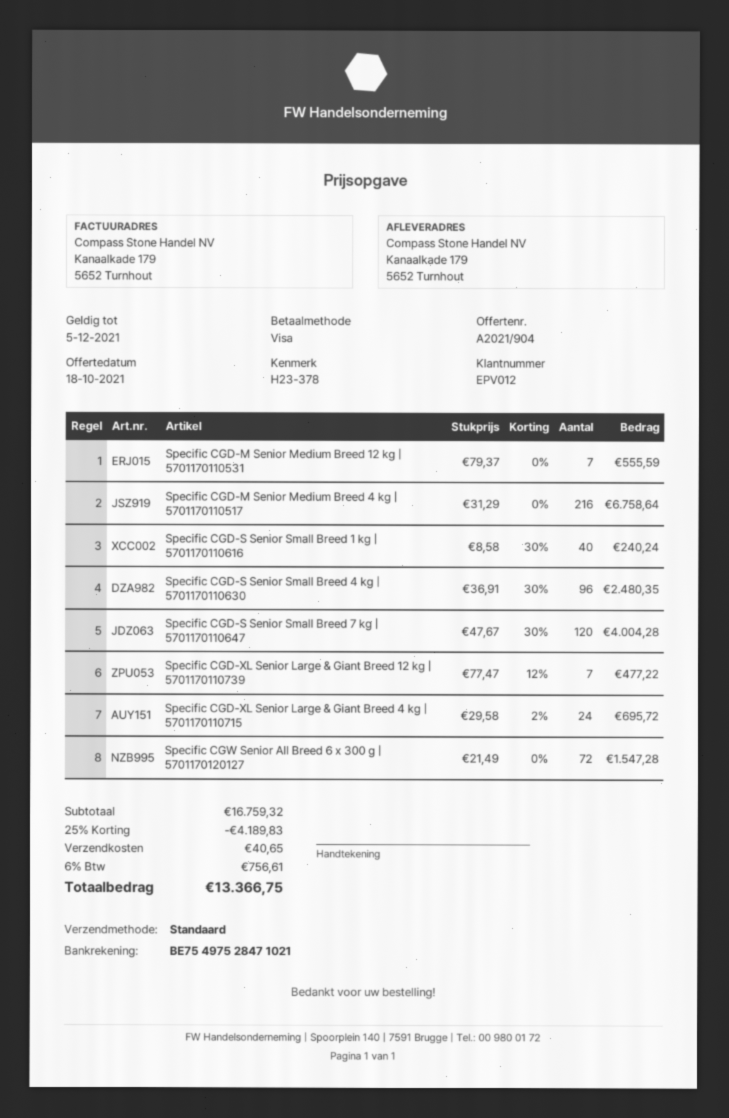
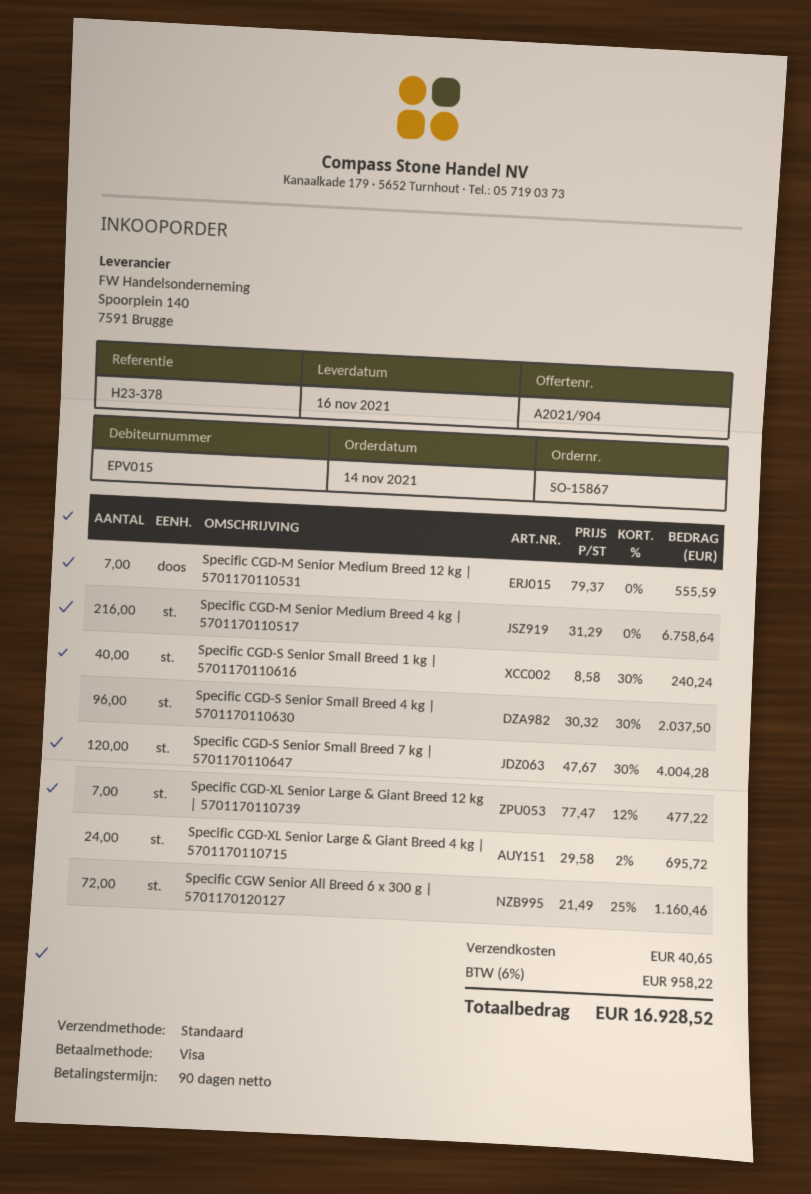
customer number: EPV012 -> EPV015
Specific CGD-S Senior Small Breed 4 kg | 5701170110630: 96 x 36.91 - 30% = 2480.35 -> 96 x 30.32 - 30% = 2037.50
Specific CGW Senior All Breed 6 x 300 g | 5701170120127: 72 x 21.49 = 1547.28 -> 72 x 21.49 - 25% = 1160.46
discount: 25% = 4189.83 -> none
tax: 6% = 756.61 -> 6% = 958.22
total: 13366.75 -> 16928.52

